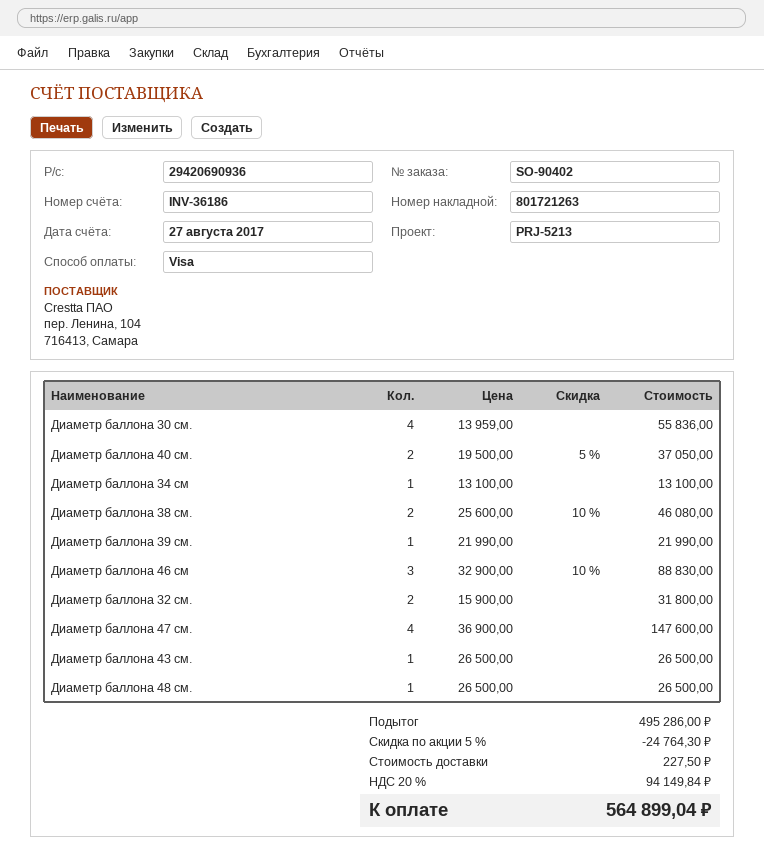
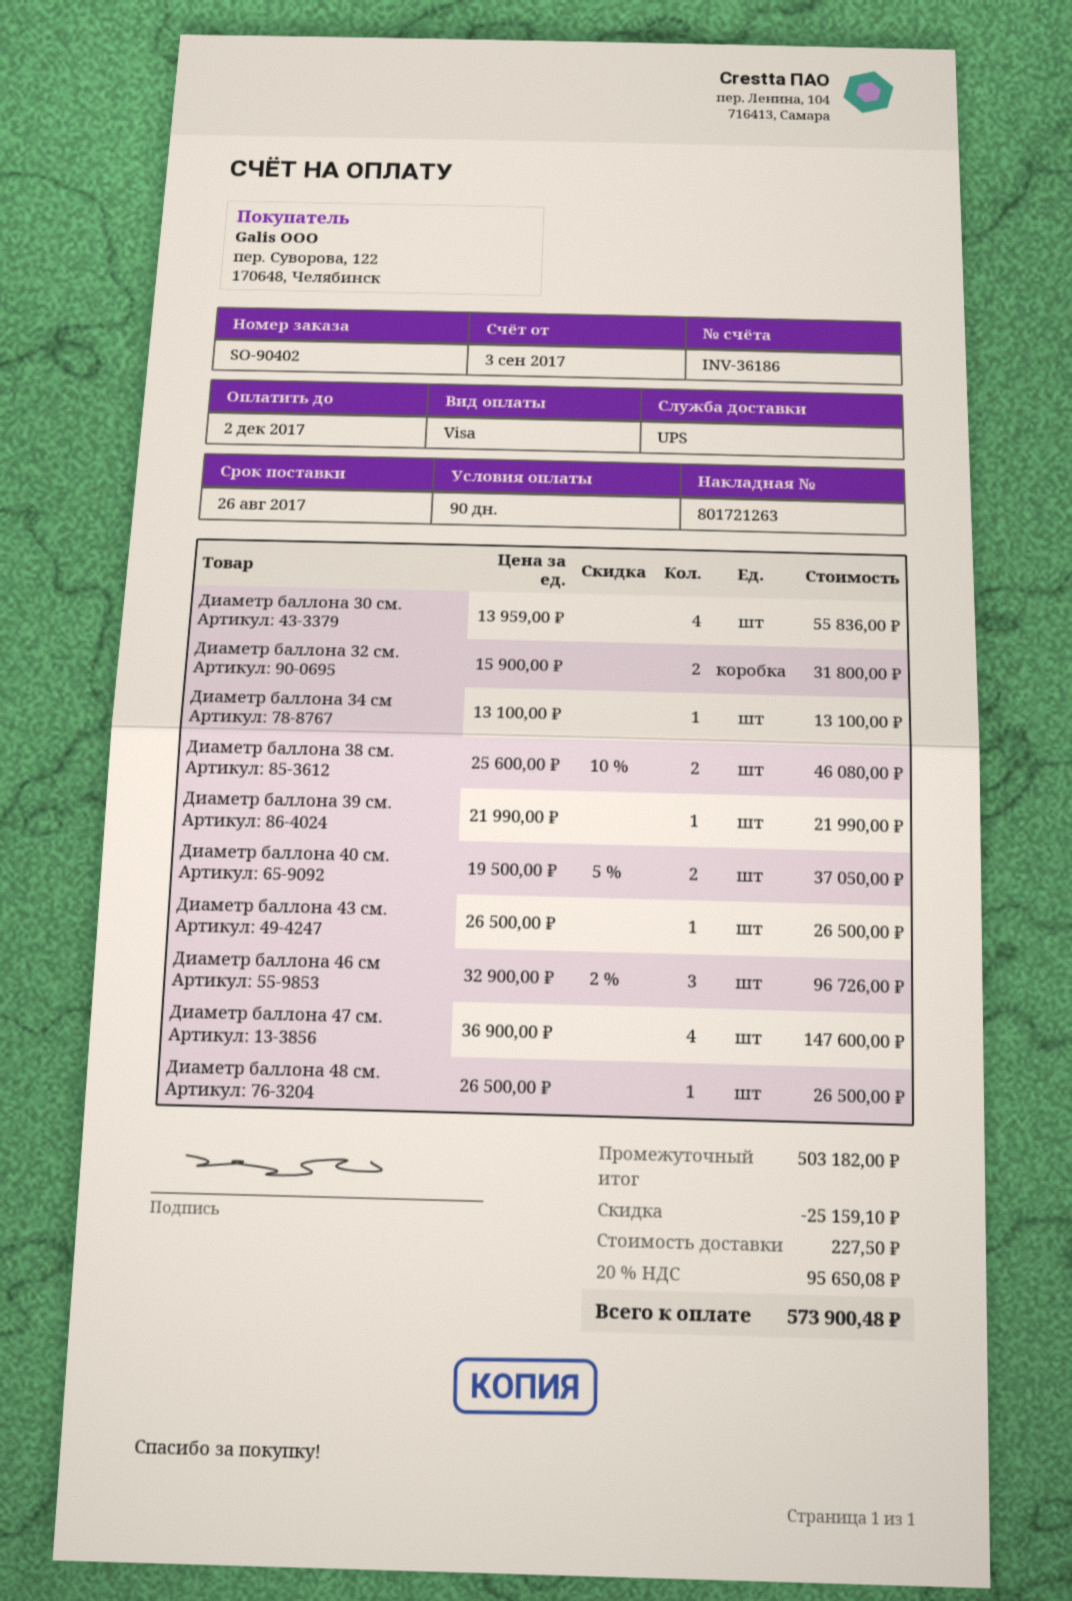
invoice date: 2017-08-27 -> 2017-09-03
Диаметр баллона 46 см: 3 x 32900.00 - 10% = 88830.00 -> 3 x 32900.00 - 2% = 96726.00
subtotal: 495286.00 -> 503182.00
discount: 24764.30 -> 25159.10
tax: 20% = 94149.84 -> 20% = 95650.08
total: 564899.04 -> 573900.48

